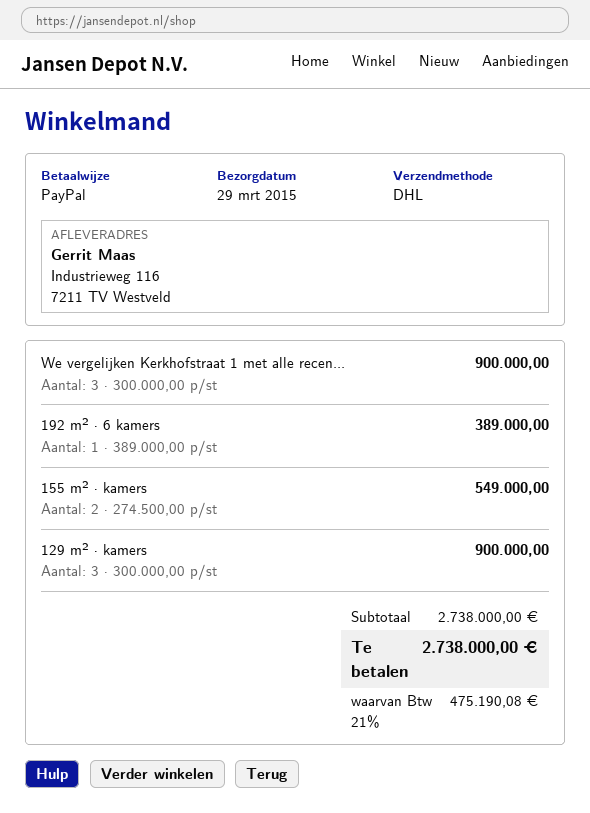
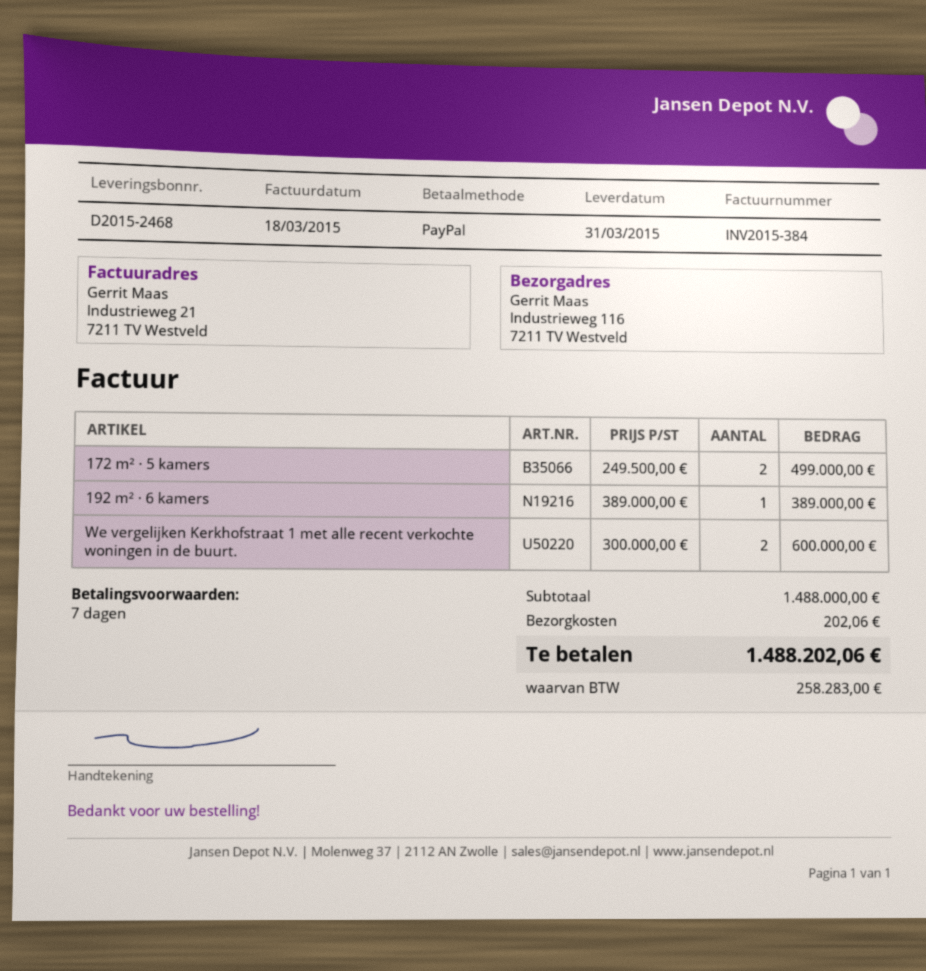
delivery date: 2015-03-29 -> 2015-03-31
We vergelijken Kerkhofstraat 1 met alle recen...: 3 x 300000.00 = 900000.00 -> 2 x 300000.00 = 600000.00
155 m² · kamers: 2 x 274500.00 = 549000.00 -> none
129 m² · kamers: 3 x 300000.00 = 900000.00 -> none
172 m² · 5 kamers: none -> 2 x 249500.00 = 499000.00
subtotal: 2738000.00 -> 1488000.00
shipping: none -> 202.06
tax: 475190.08 -> 258283.00
total: 2738000.00 -> 1488202.06

